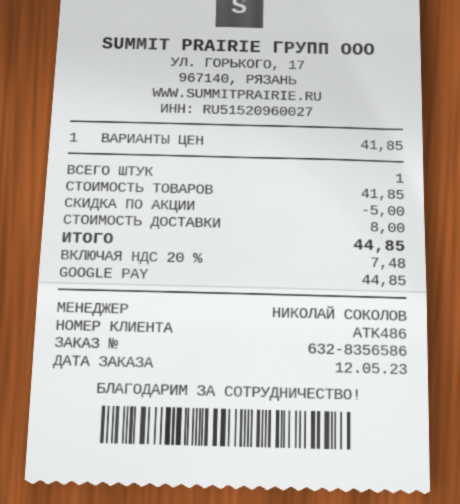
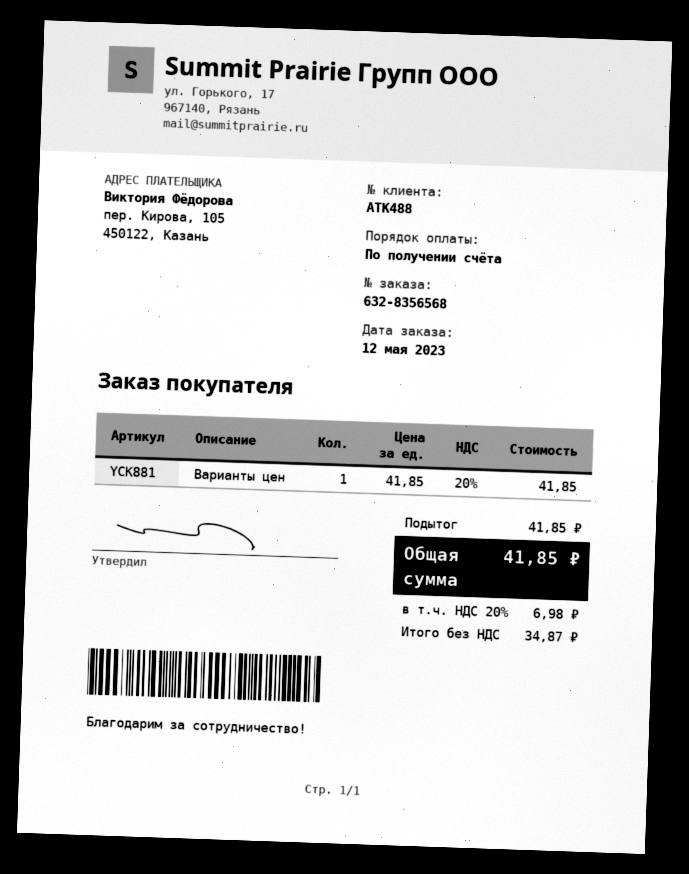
order number: 632-8356586 -> 632-8356568
customer number: ATK486 -> ATK488
discount: 5.00 -> none
shipping: 8.00 -> none
tax: 20% = 7.48 -> 20% = 6.98
total: 44.85 -> 41.85

